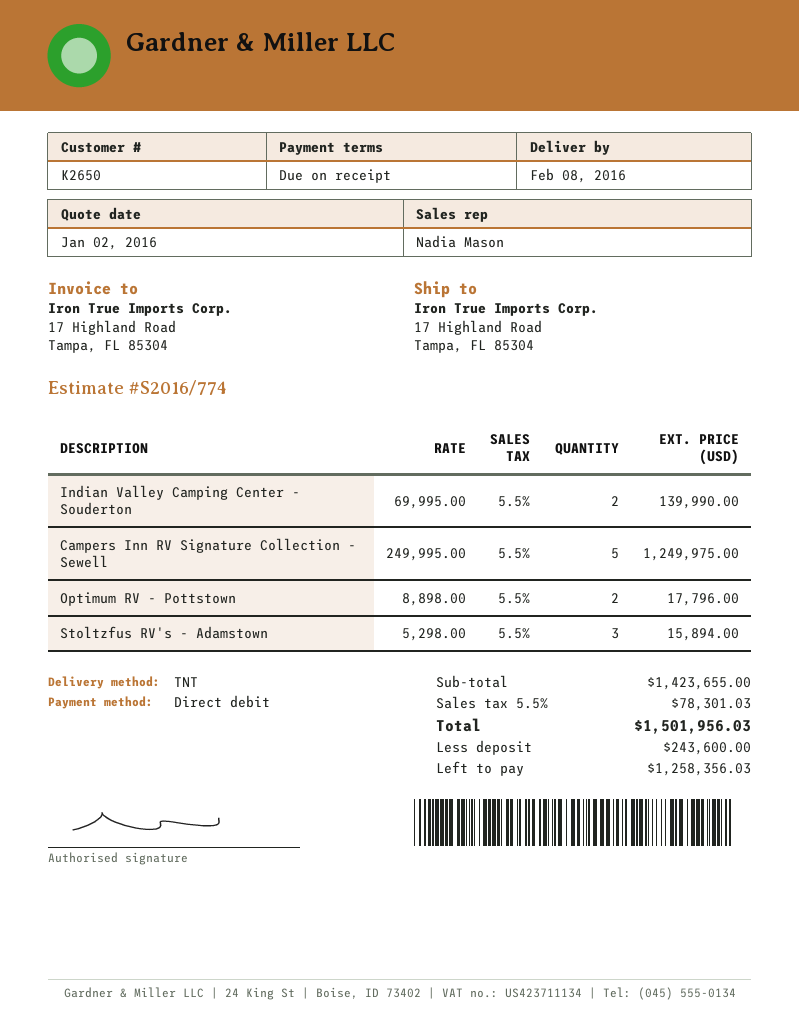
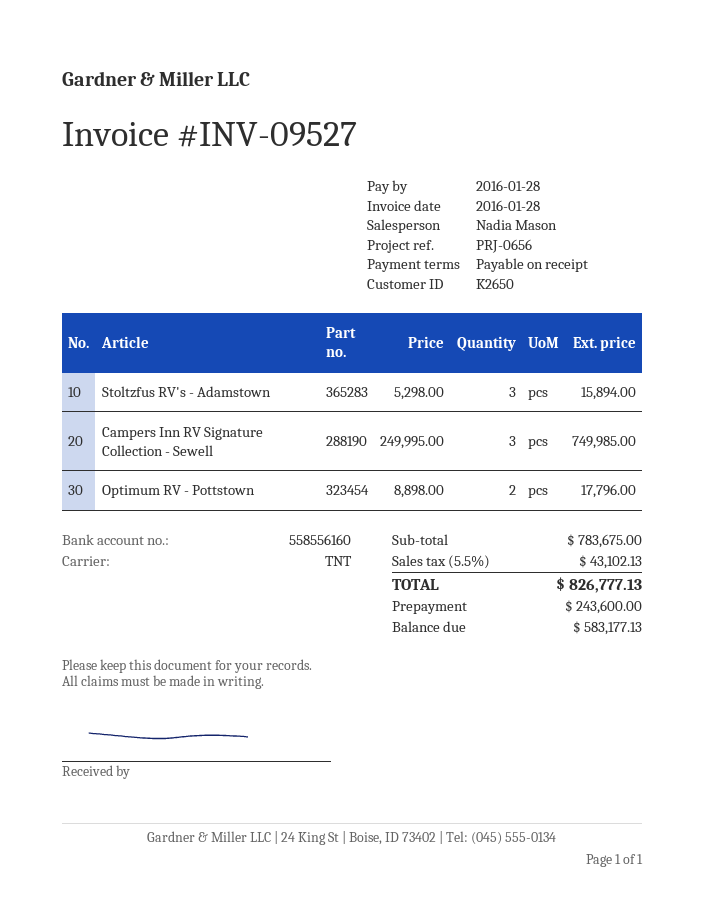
Indian Valley Camping Center - Souderton: 2 x 69995.00 = 139990.00 -> none
Campers Inn RV Signature Collection - Sewell: 5 x 249995.00 = 1249975.00 -> 3 x 249995.00 = 749985.00
subtotal: 1423655.00 -> 783675.00
tax: 5.5% = 78301.03 -> 5.5% = 43102.13
total: 1501956.03 -> 826777.13
balance: 1258356.03 -> 583177.13

